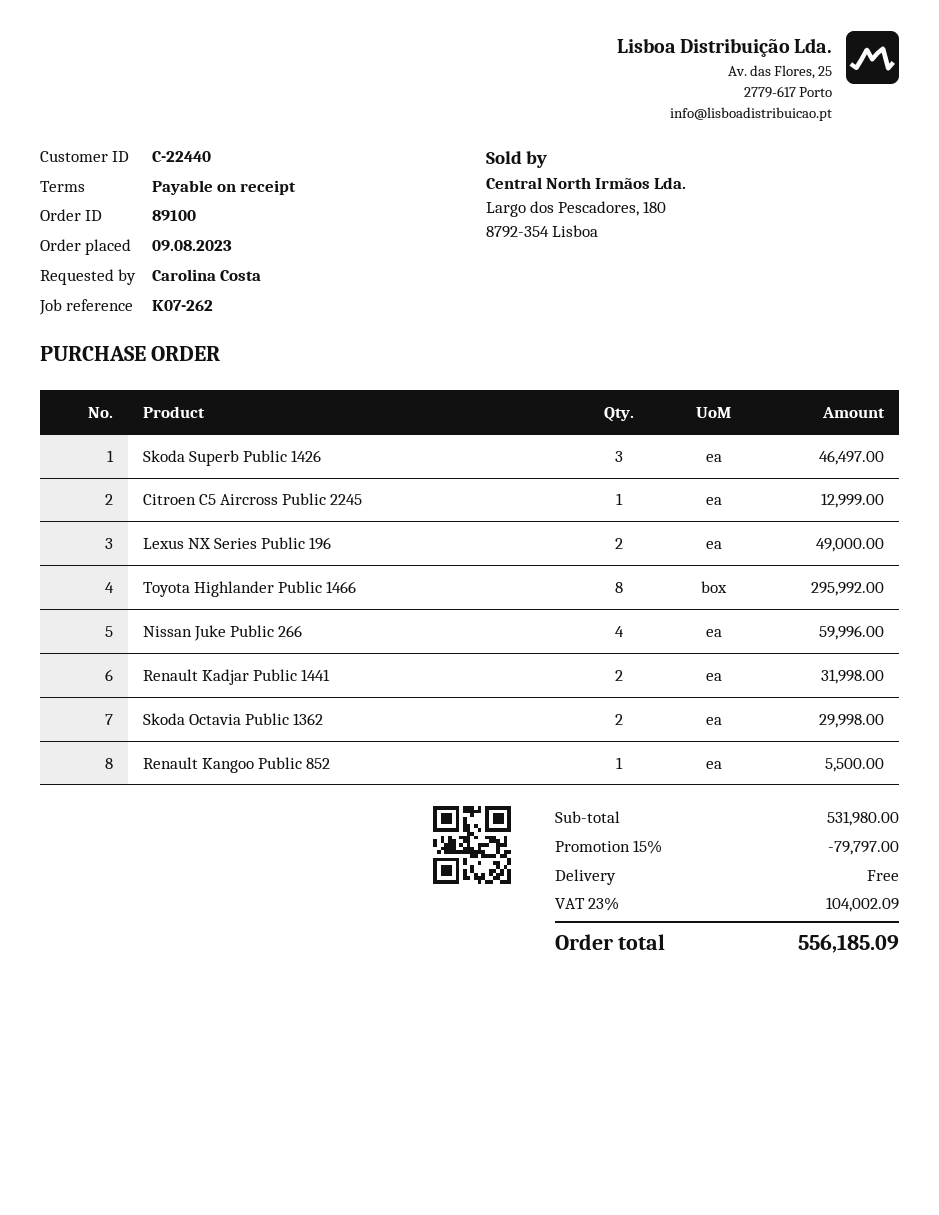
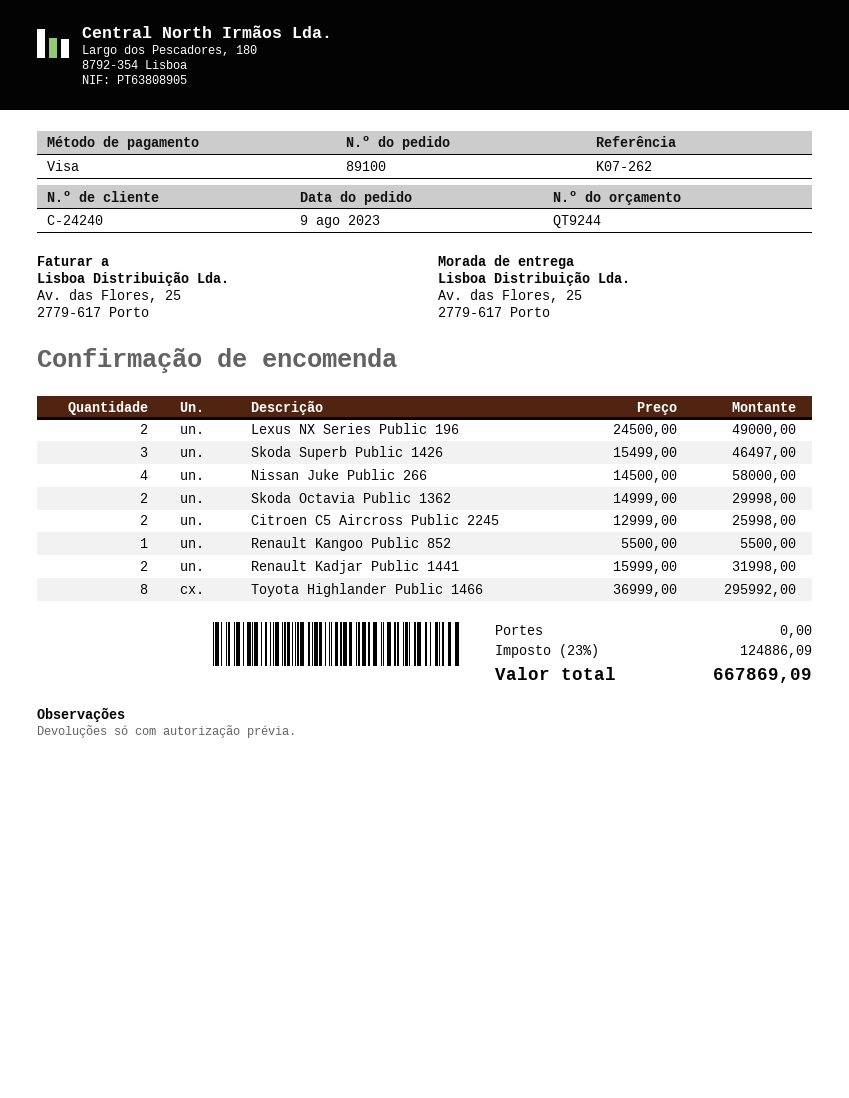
customer number: C-22440 -> C-24240
Citroen C5 Aircross Public 2245: 1 for 12999.00 -> 2 for 25998.00
Nissan Juke Public 266: 4 for 59996.00 -> 4 for 58000.00
discount: 15% = 79797.00 -> none
tax: 23% = 104002.09 -> 23% = 124886.09
total: 556185.09 -> 667869.09

